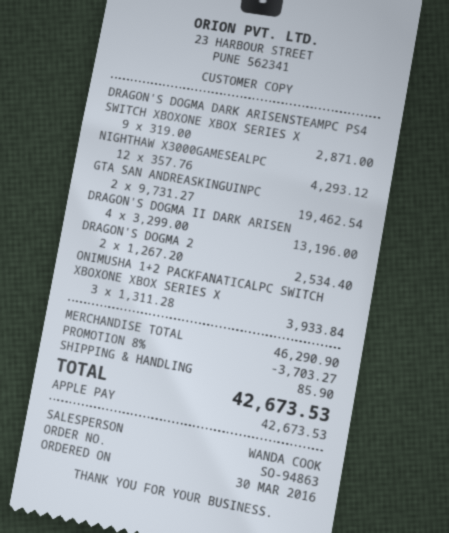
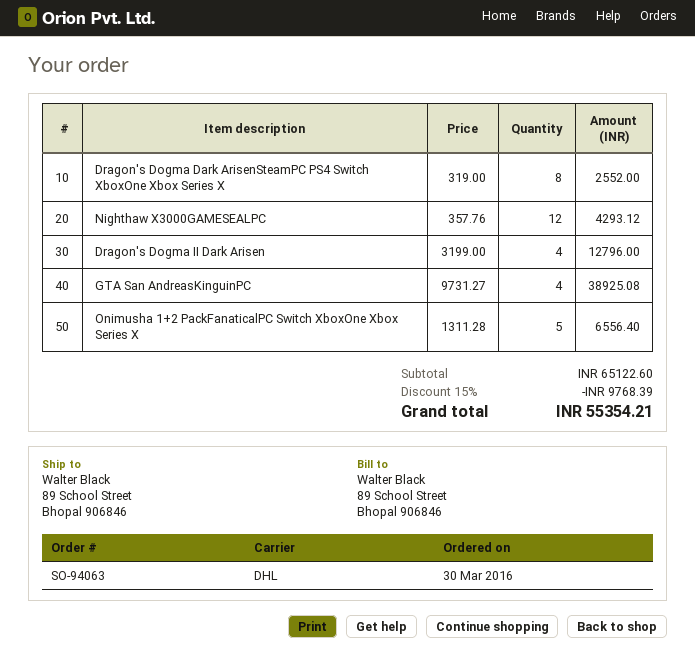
order number: SO-94863 -> SO-94063
DRAGON'S DOGMA DARK ARISENSTEAMPC PS4 SWITCH XBOXONE XBOX SERIES X: 9 x 319.00 = 2871.00 -> 8 x 319.00 = 2552.00
GTA SAN ANDREASKINGUINPC: 2 x 9731.27 = 19462.54 -> 4 x 9731.27 = 38925.08
DRAGON'S DOGMA II DARK ARISEN: 4 x 3299.00 = 13196.00 -> 4 x 3199.00 = 12796.00
DRAGON'S DOGMA 2: 2 x 1267.20 = 2534.40 -> none
ONIMUSHA 1+2 PACKFANATICALPC SWITCH XBOXONE XBOX SERIES X: 3 x 1311.28 = 3933.84 -> 5 x 1311.28 = 6556.40
subtotal: 46290.90 -> 65122.60
discount: 8% = 3703.27 -> 15% = 9768.39
shipping: 85.90 -> none
total: 42673.53 -> 55354.21

